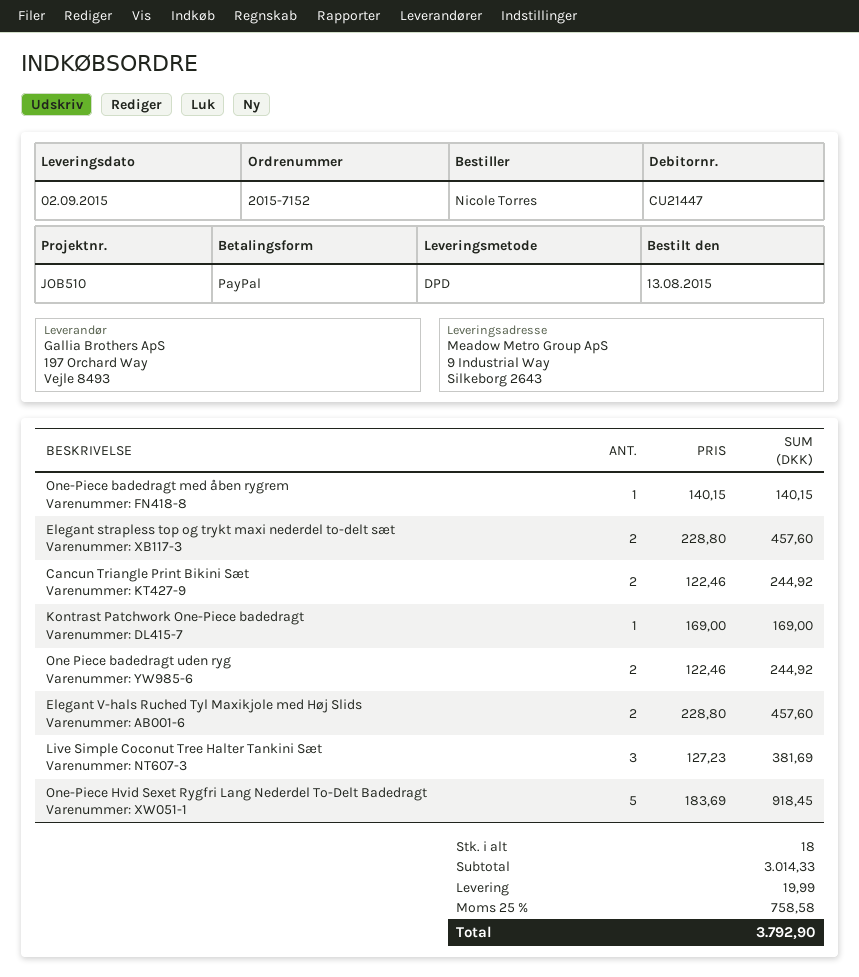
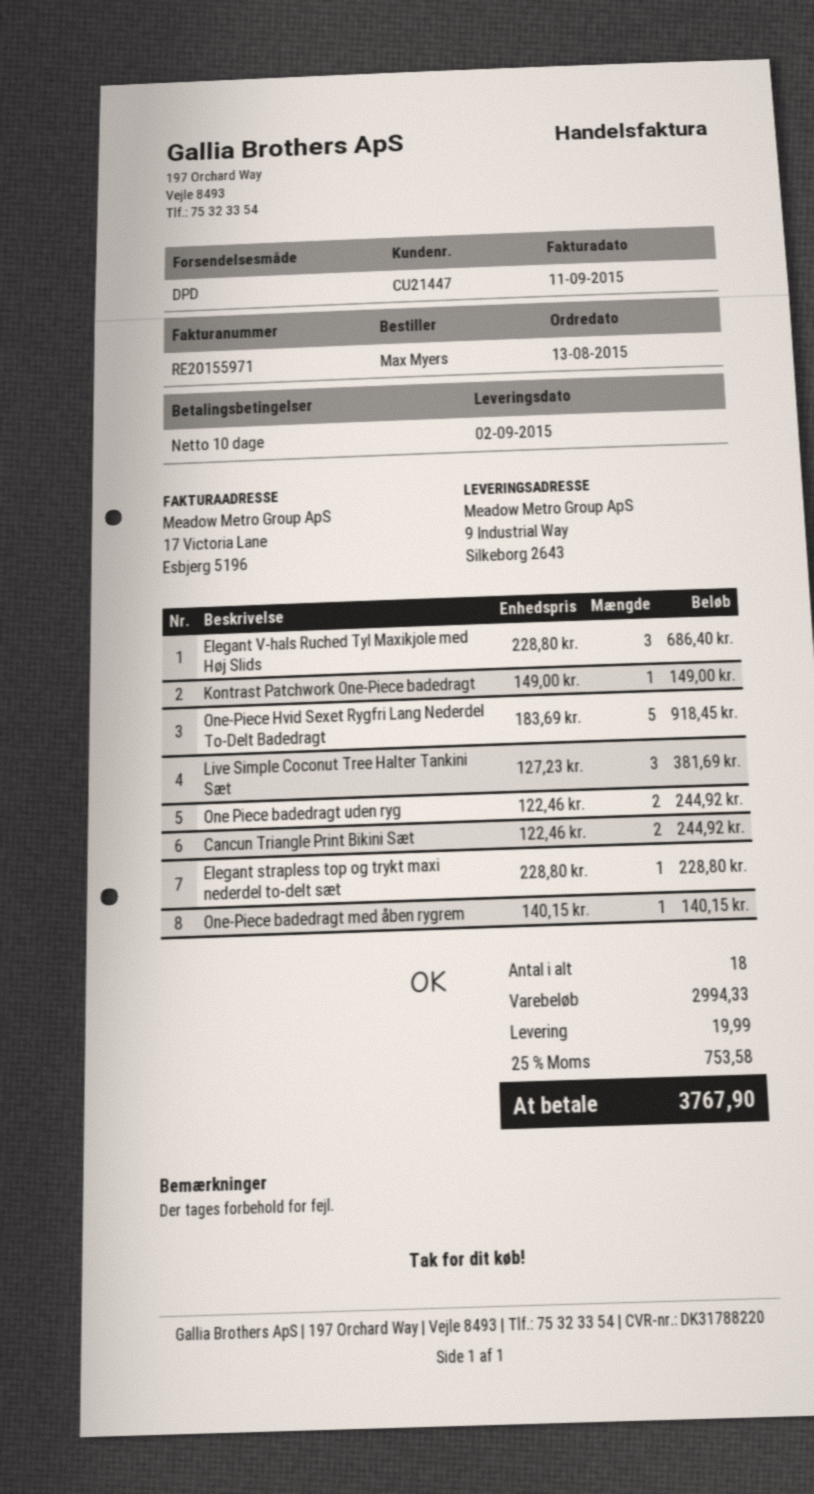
ordered by: Nicole Torres -> Max Myers
Elegant strapless top og trykt maxi nederdel to-delt sæt: 2 x 228.80 = 457.60 -> 1 x 228.80 = 228.80
Kontrast Patchwork One-Piece badedragt: 1 x 169.00 = 169.00 -> 1 x 149.00 = 149.00
Elegant V-hals Ruched Tyl Maxikjole med Høj Slids: 2 x 228.80 = 457.60 -> 3 x 228.80 = 686.40
subtotal: 3014.33 -> 2994.33
tax: 25% = 758.58 -> 25% = 753.58
total: 3792.90 -> 3767.90

